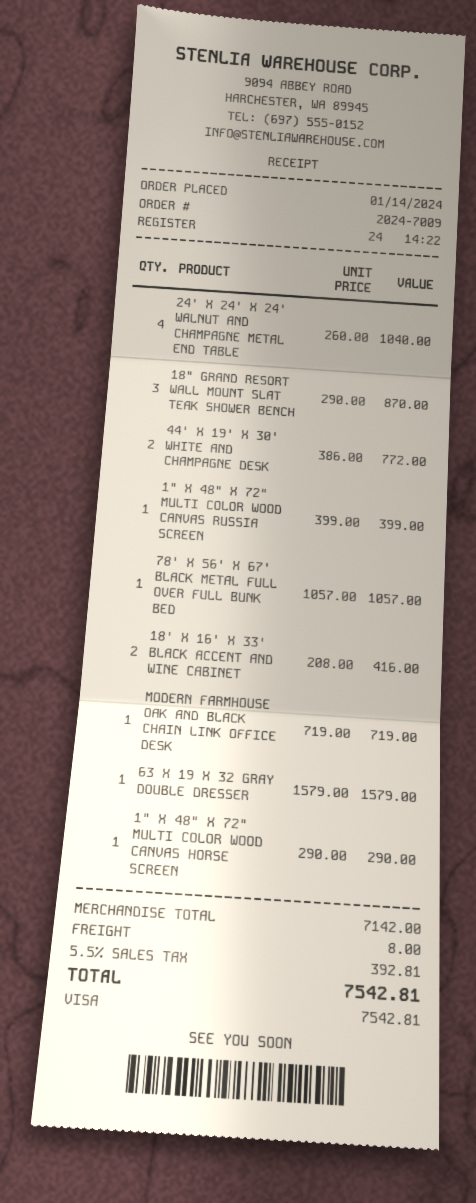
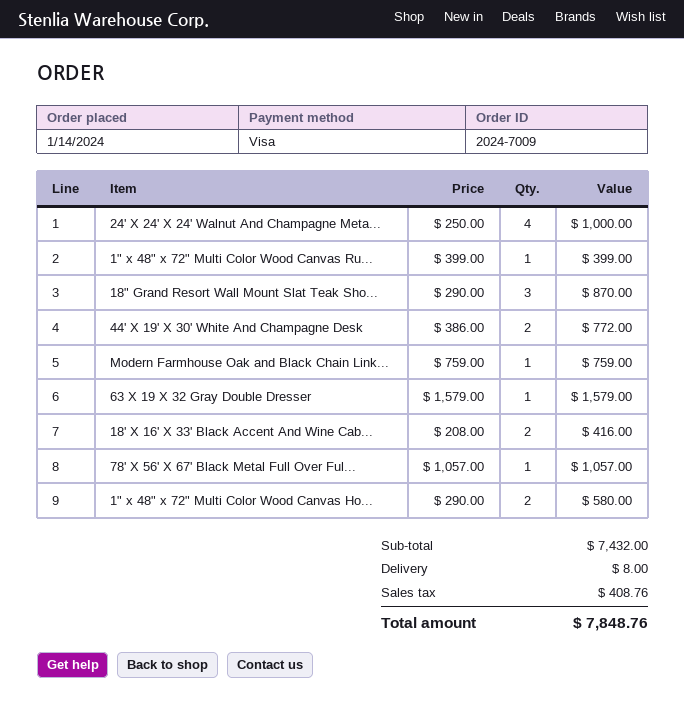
24' X 24' X 24' WALNUT AND CHAMPAGNE METAL END TABLE: 4 x 260.00 = 1040.00 -> 4 x 250.00 = 1000.00
MODERN FARMHOUSE OAK AND BLACK CHAIN LINK OFFICE DESK: 1 x 719.00 = 719.00 -> 1 x 759.00 = 759.00
1" X 48" X 72" MULTI COLOR WOOD CANVAS HORSE SCREEN: 1 x 290.00 = 290.00 -> 2 x 290.00 = 580.00
subtotal: 7142.00 -> 7432.00
tax: 392.81 -> 408.76
total: 7542.81 -> 7848.76

